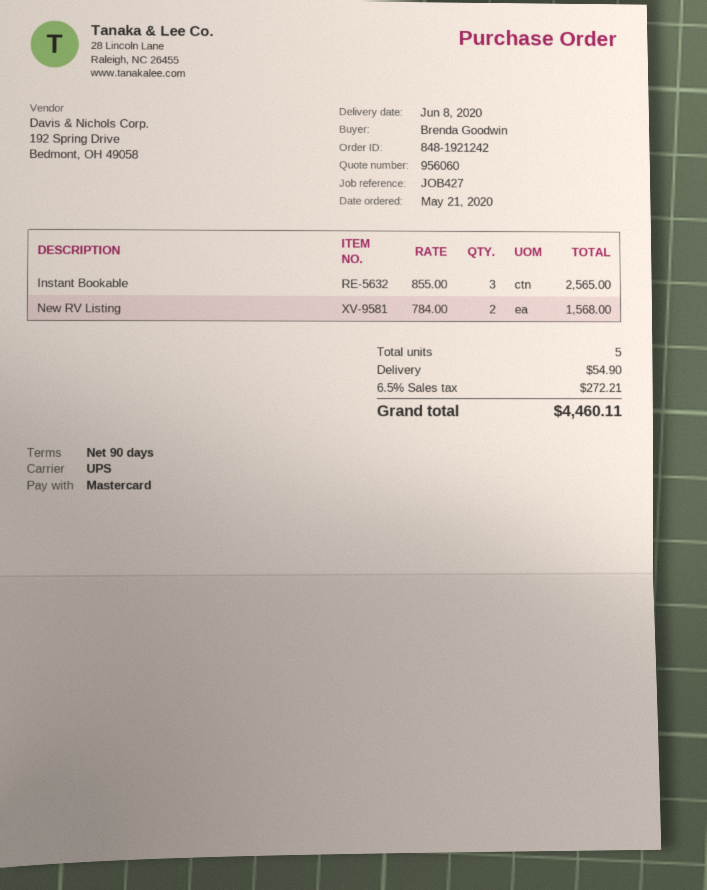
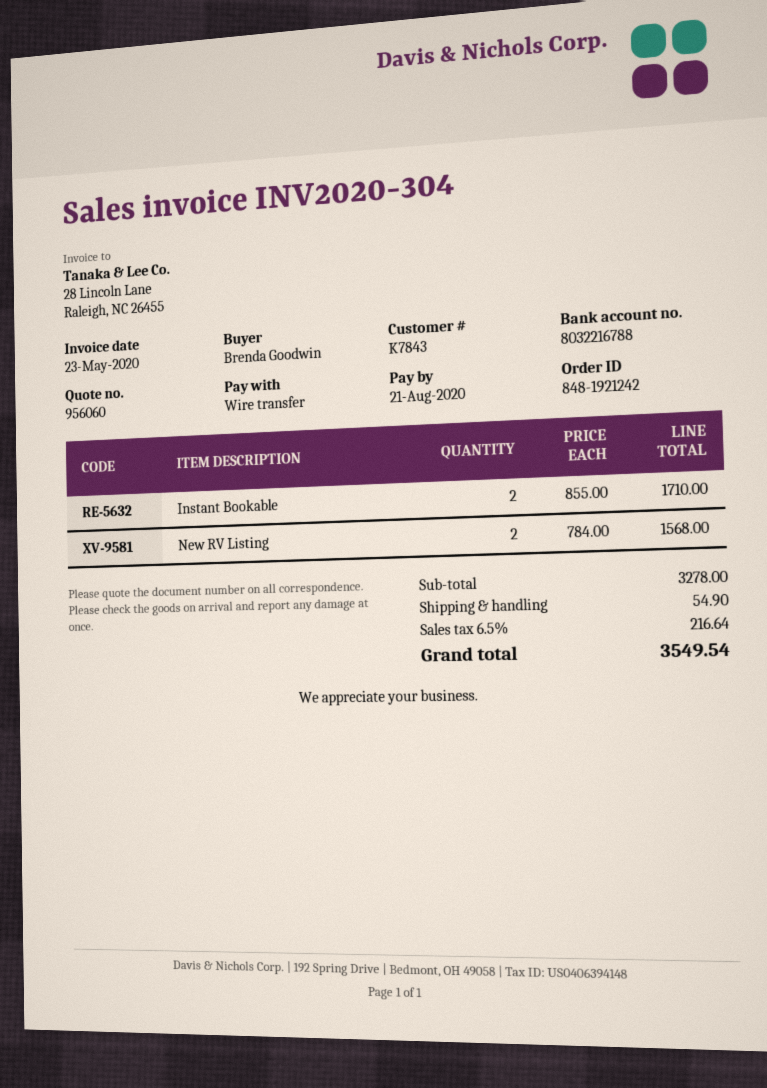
payment method: Mastercard -> bank transfer
Instant Bookable: 3 x 855.00 = 2565.00 -> 2 x 855.00 = 1710.00
tax: 6.5% = 272.21 -> 6.5% = 216.64
total: 4460.11 -> 3549.54

